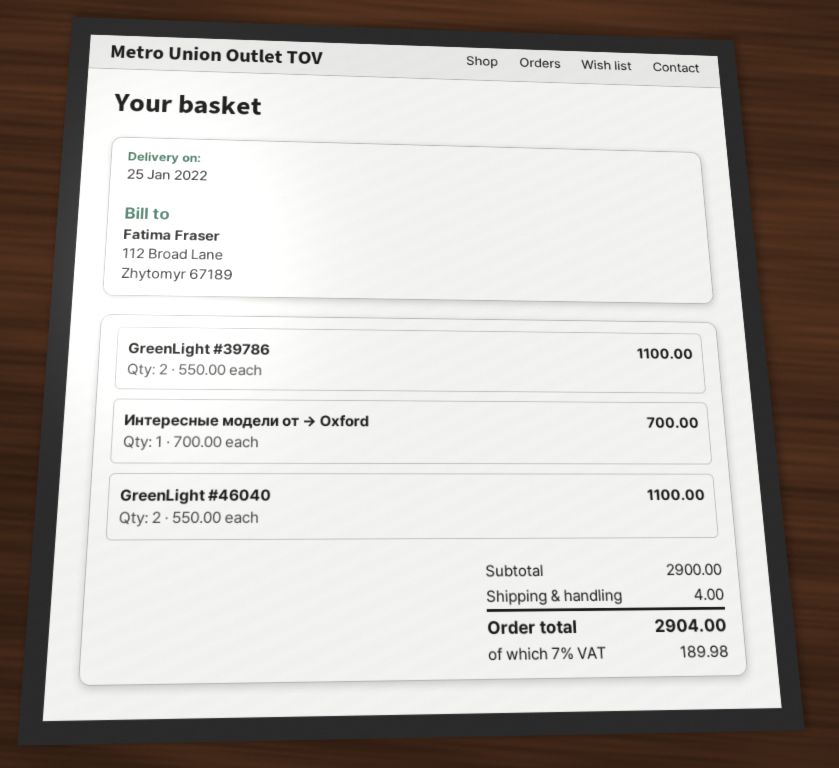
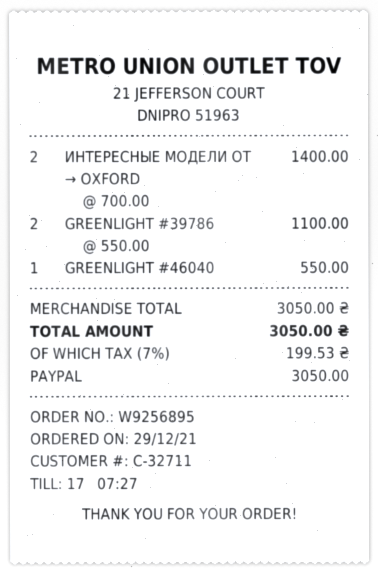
Интересные модели от → Oxford: 1 x 700.00 = 700.00 -> 2 x 700.00 = 1400.00
GreenLight #46040: 2 x 550.00 = 1100.00 -> 1 x 550.00 = 550.00
subtotal: 2900.00 -> 3050.00
shipping: 4.00 -> none
tax: 7% = 189.98 -> 7% = 199.53
total: 2904.00 -> 3050.00

